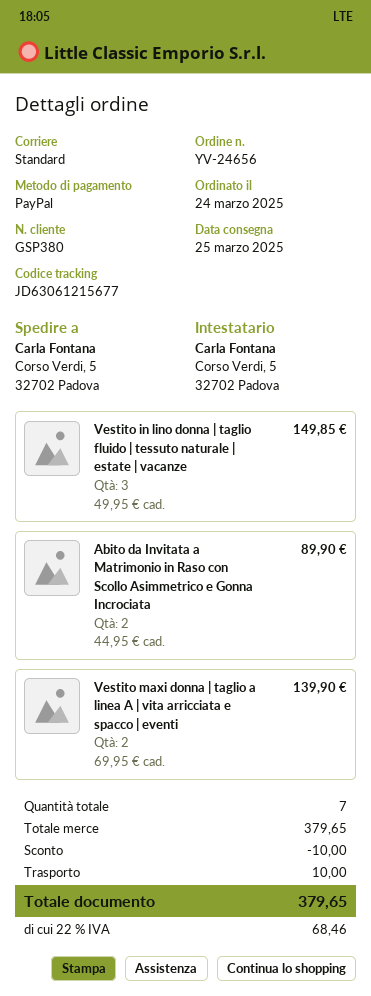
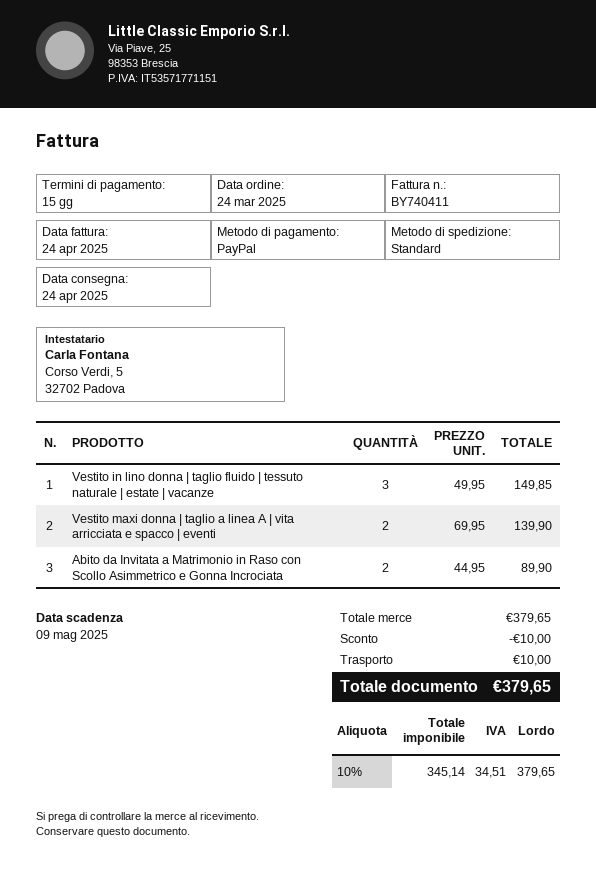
delivery date: 2025-03-25 -> 2025-04-24
tax: 22% = 68.46 -> 10% = 34.51

